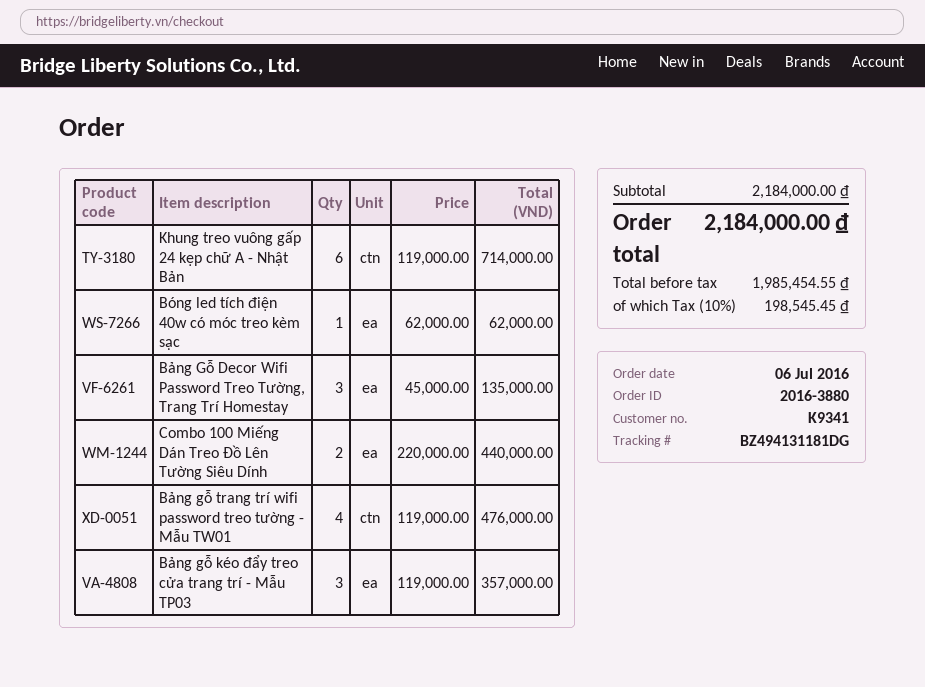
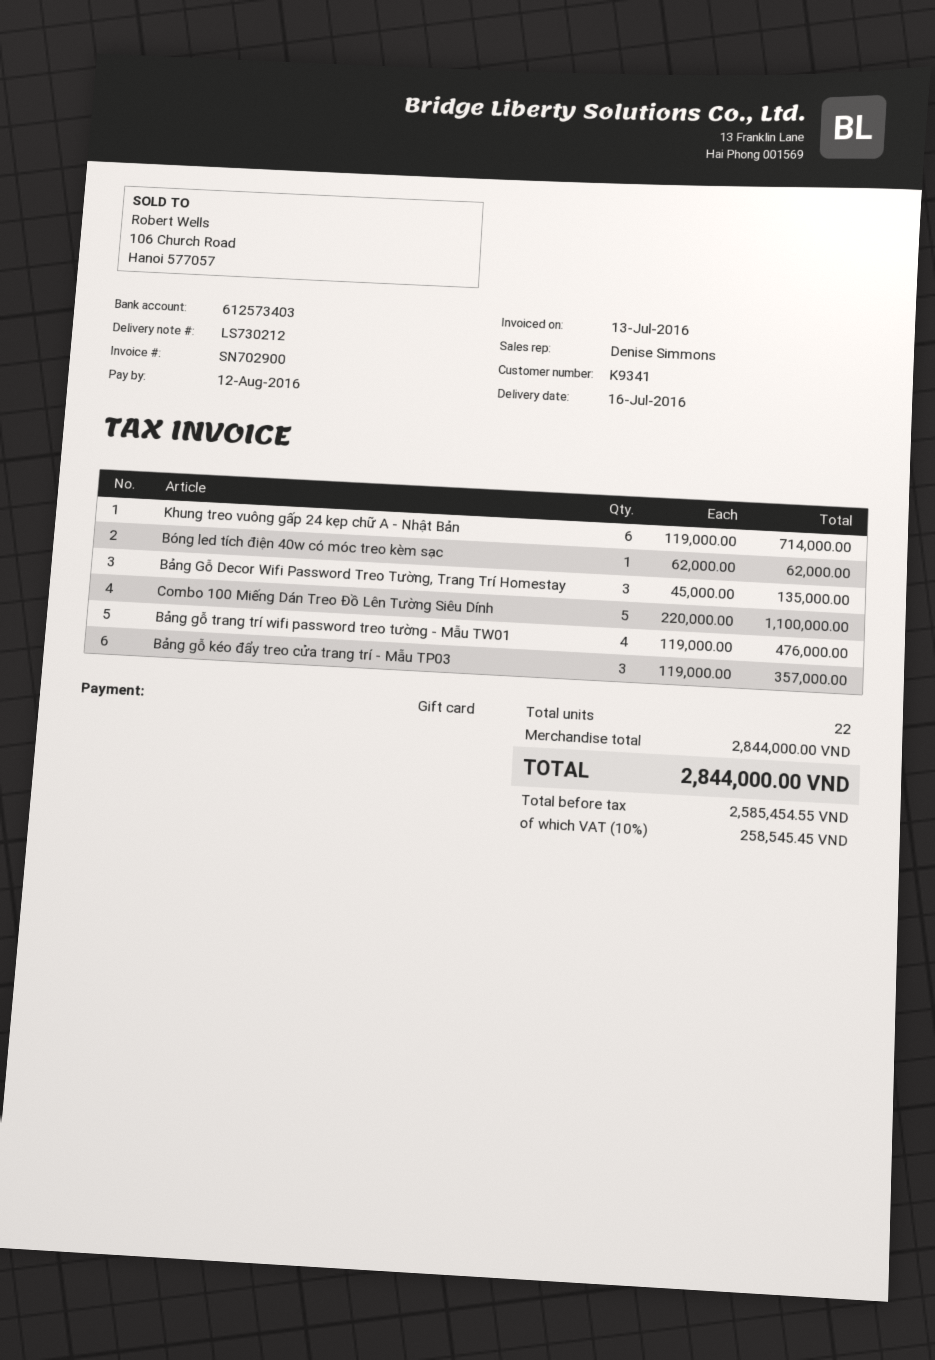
Combo 100 Miếng Dán Treo Đồ Lên Tường Siêu Dính: 2 x 220000.00 = 440000.00 -> 5 x 220000.00 = 1100000.00
subtotal: 2184000.00 -> 2844000.00
net: 1985454.55 -> 2585454.55
tax: 10% = 198545.45 -> 10% = 258545.45
total: 2184000.00 -> 2844000.00

